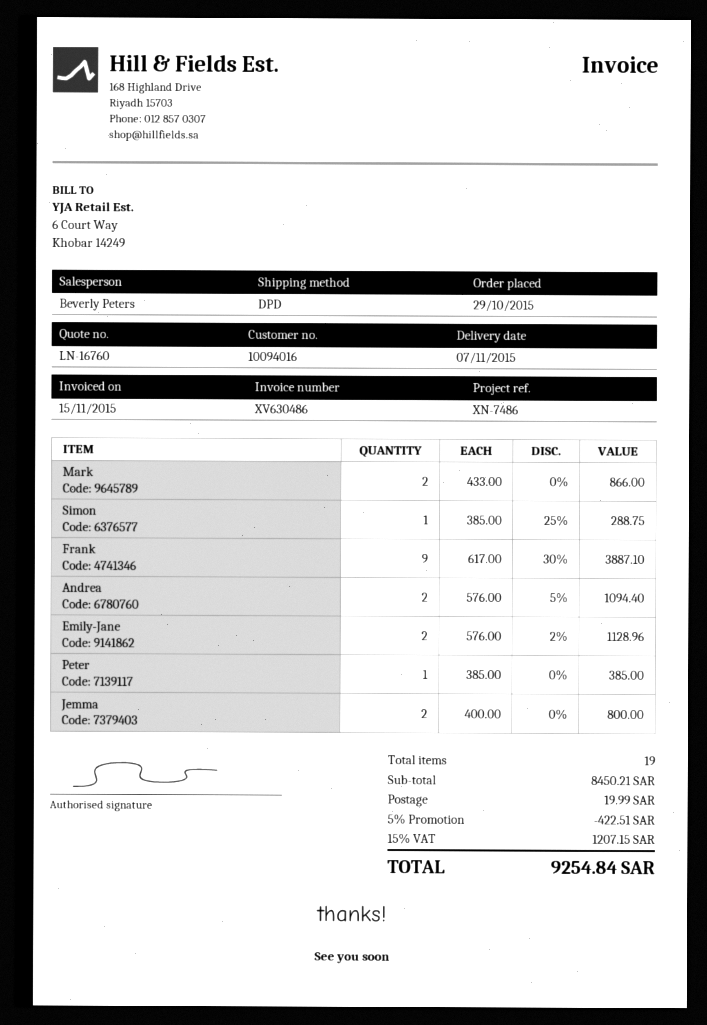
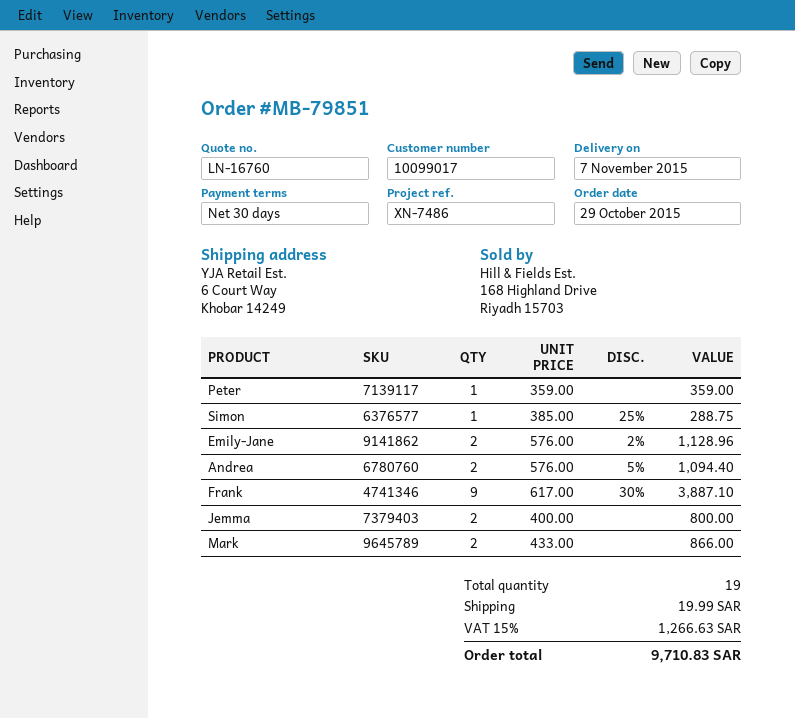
customer number: 10094016 -> 10099017
Peter: 1 x 385.00 = 385.00 -> 1 x 359.00 = 359.00
discount: 5% = 422.51 -> none
tax: 15% = 1207.15 -> 15% = 1266.63
total: 9254.84 -> 9710.83

